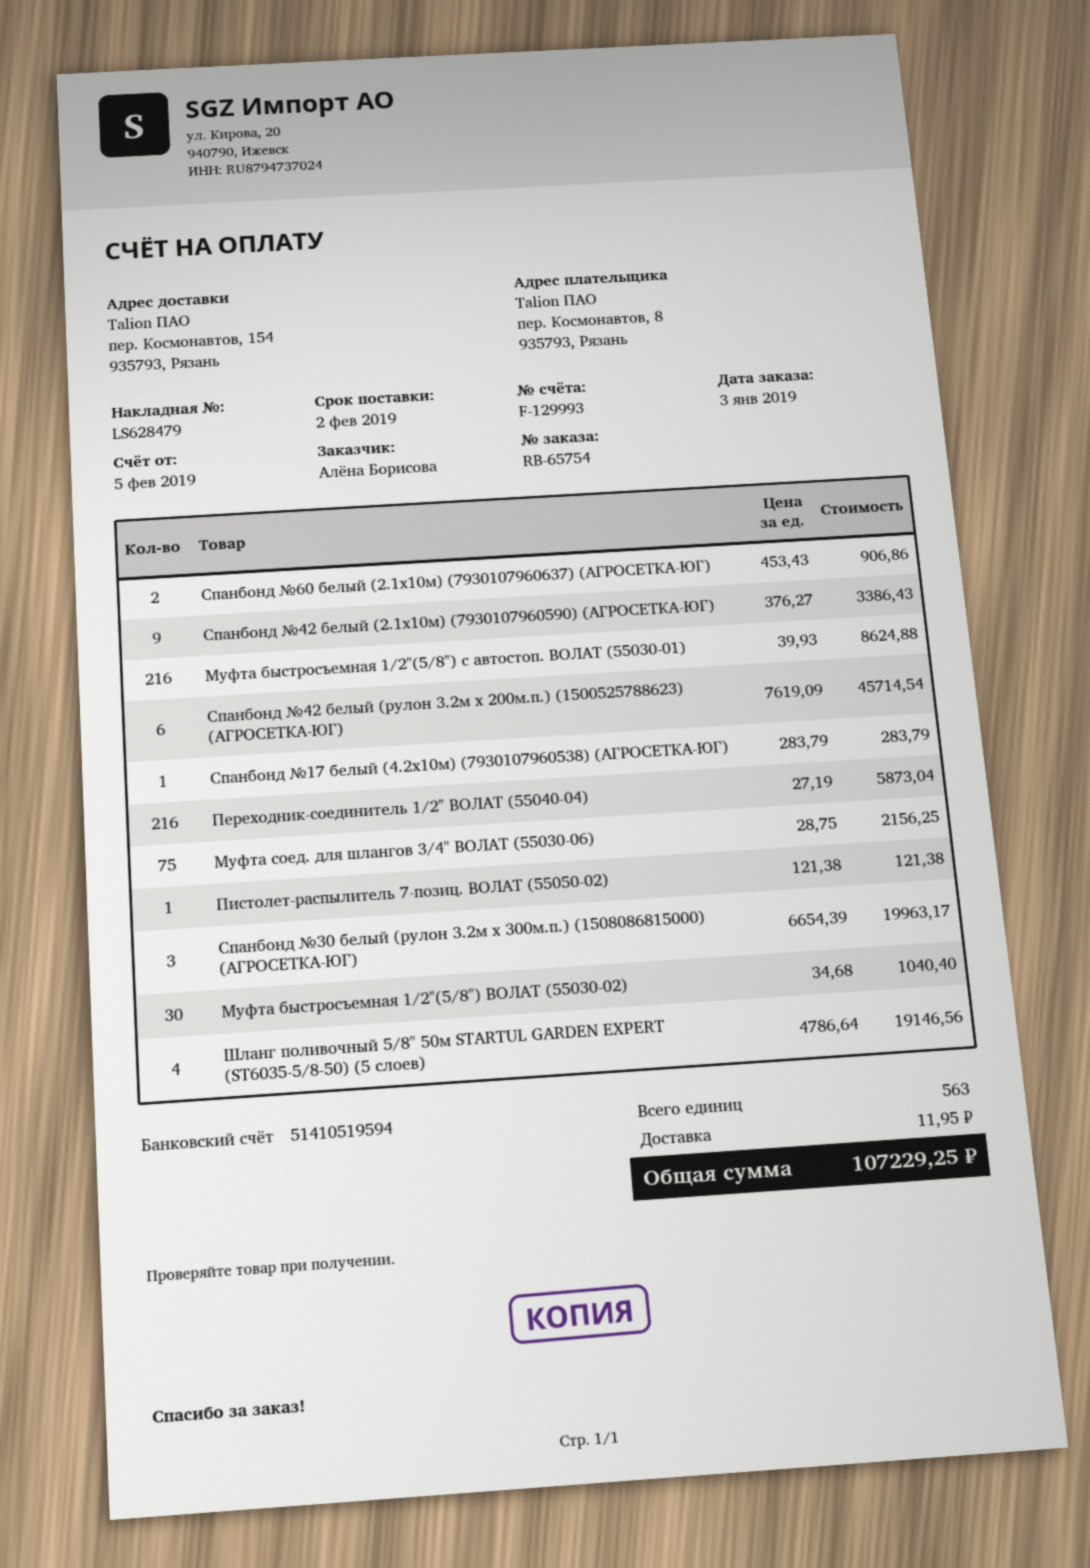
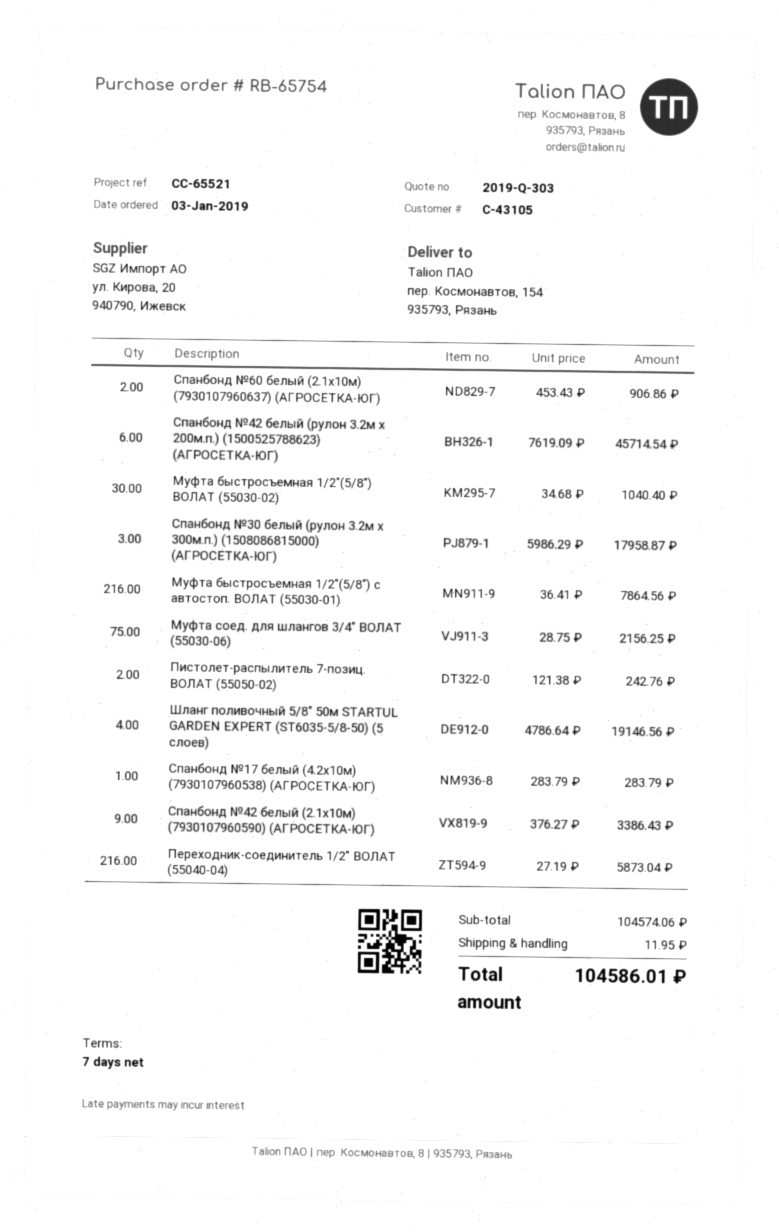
Муфта быстросъемная 1/2"(5/8") с автостоп. ВОЛАТ (55030-01): 216 x 39.93 = 8624.88 -> 216 x 36.41 = 7864.56
Пистолет-распылитель 7-позиц. ВОЛАТ (55050-02): 1 x 121.38 = 121.38 -> 2 x 121.38 = 242.76
Спанбонд №30 белый (рулон 3.2м х 300м.п.) (1508086815000) (АГРОСЕТКА-ЮГ): 3 x 6654.39 = 19963.17 -> 3 x 5986.29 = 17958.87
total: 107229.25 -> 104586.01

